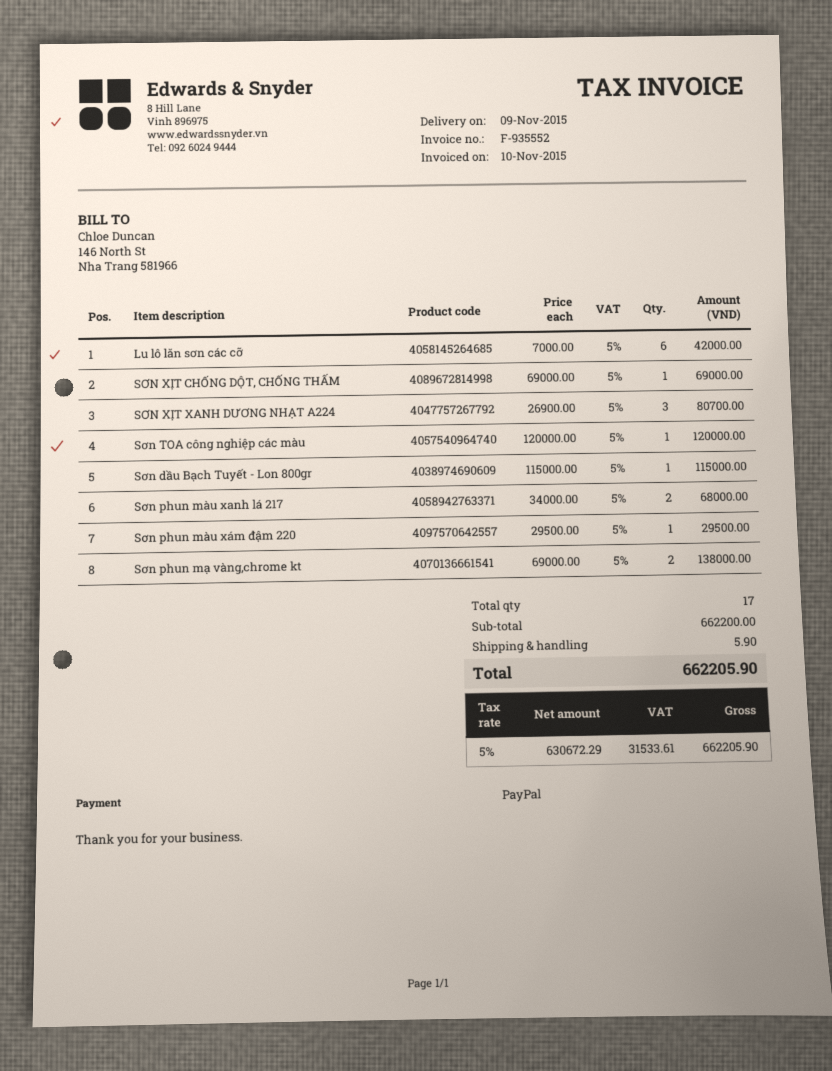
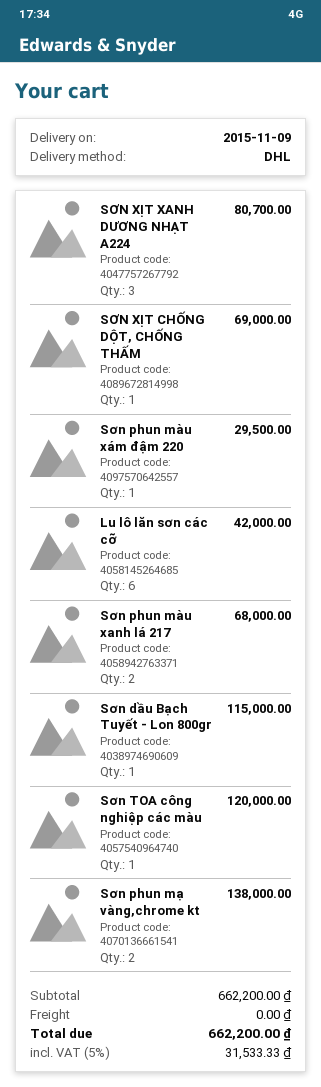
shipping: 5.90 -> 0.00
tax: 5% = 31533.61 -> 5% = 31533.33
total: 662205.90 -> 662200.00

